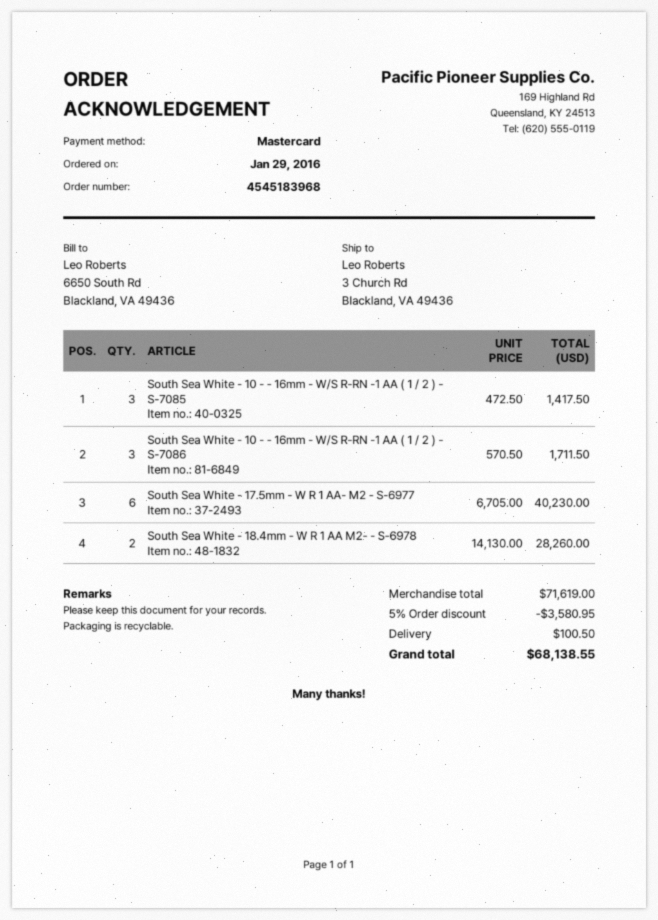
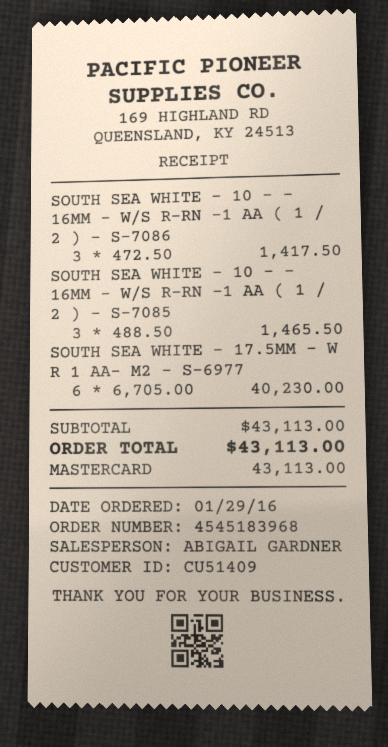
South Sea White - 10 - - 16mm - W/S R-RN -1 AA ( 1 / 2 ) - S-7085: 3 x 472.50 = 1417.50 -> 3 x 488.50 = 1465.50
South Sea White - 10 - - 16mm - W/S R-RN -1 AA ( 1 / 2 ) - S-7086: 3 x 570.50 = 1711.50 -> 3 x 472.50 = 1417.50
South Sea White - 18.4mm - W R 1 AA M2- - S-6978: 2 x 14130.00 = 28260.00 -> none
subtotal: 71619.00 -> 43113.00
discount: 5% = 3580.95 -> none
shipping: 100.50 -> none
total: 68138.55 -> 43113.00

